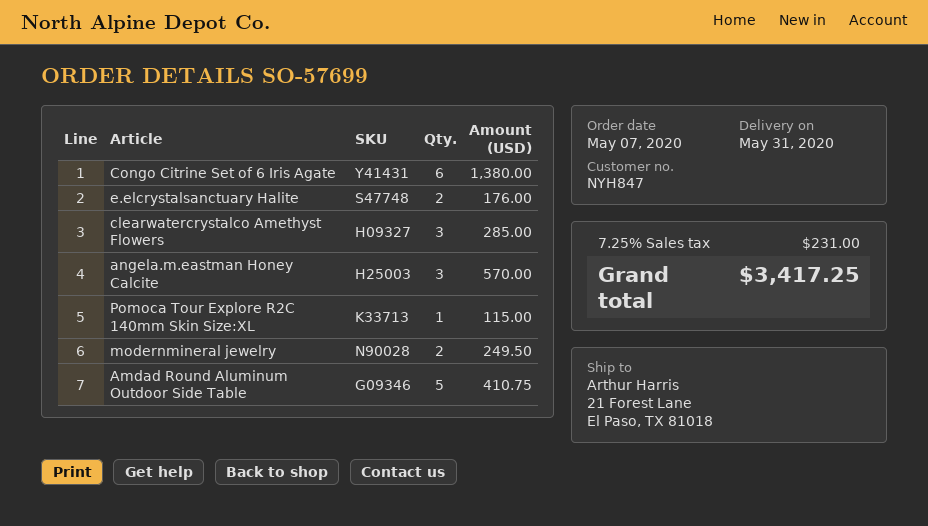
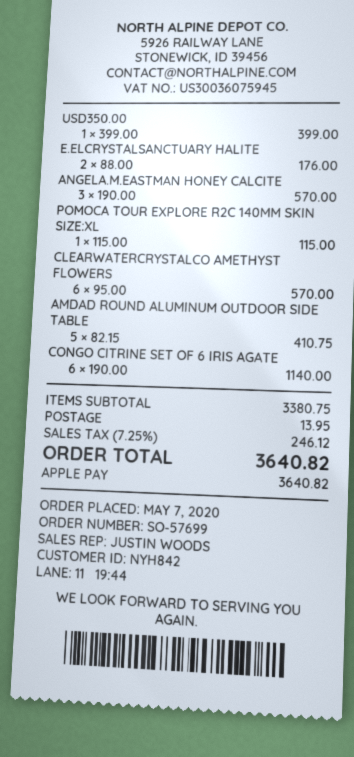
customer number: NYH847 -> NYH842
Congo Citrine Set of 6 Iris Agate: 6 for 1380.00 -> 6 for 1140.00
clearwatercrystalco Amethyst Flowers: 3 for 285.00 -> 6 for 570.00
modernmineral jewelry: 2 for 249.50 -> none
USD350.00: none -> 1 for 399.00
shipping: none -> 13.95
tax: 7.25% = 231.00 -> 7.25% = 246.12
total: 3417.25 -> 3640.82

